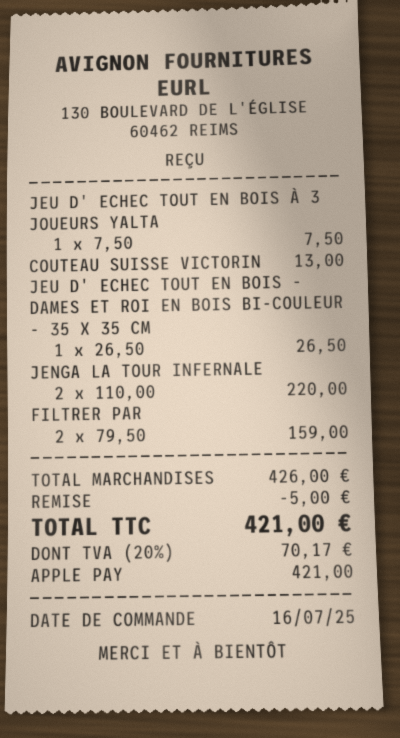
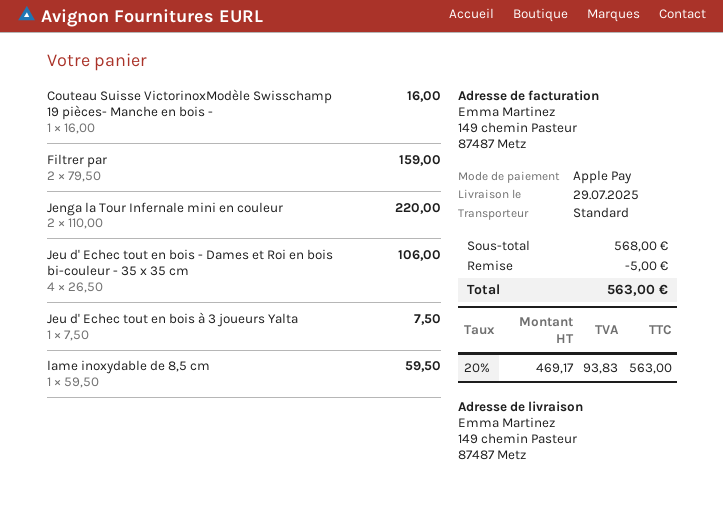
COUTEAU SUISSE VICTORIN: 1 x 13.00 = 13.00 -> 1 x 16.00 = 16.00
JEU D' ECHEC TOUT EN BOIS - DAMES ET ROI EN BOIS BI-COULEUR - 35 X 35 CM: 1 x 26.50 = 26.50 -> 4 x 26.50 = 106.00
lame inoxydable de 8,5 cm: none -> 1 x 59.50 = 59.50
subtotal: 426.00 -> 568.00
tax: 20% = 70.17 -> 20% = 93.83
total: 421.00 -> 563.00

